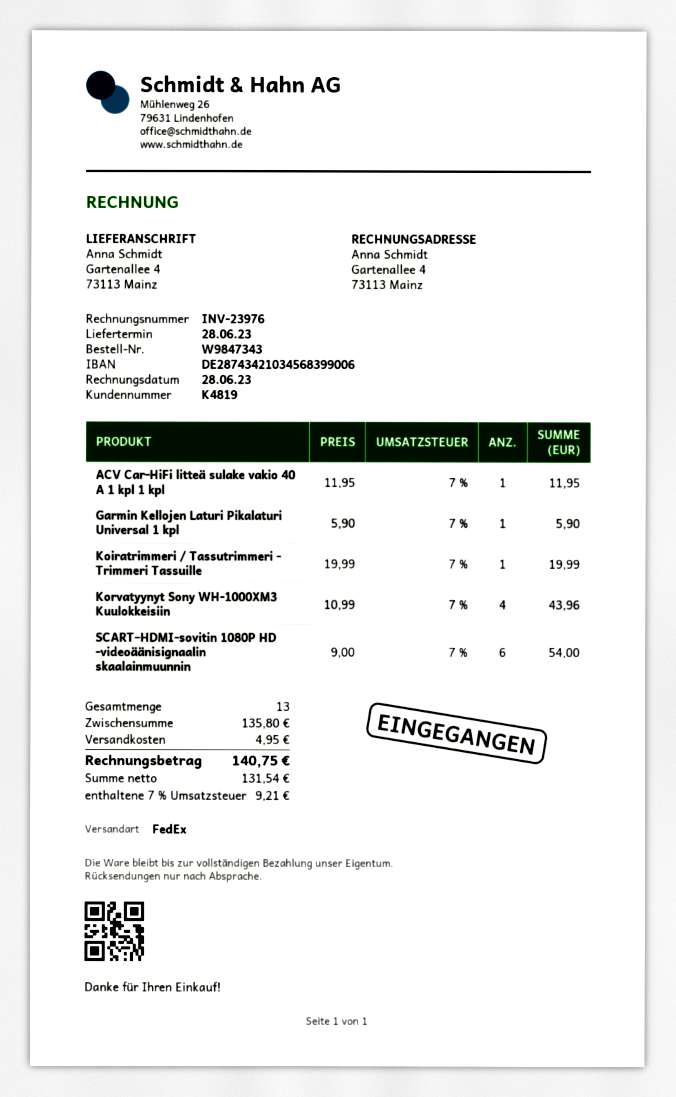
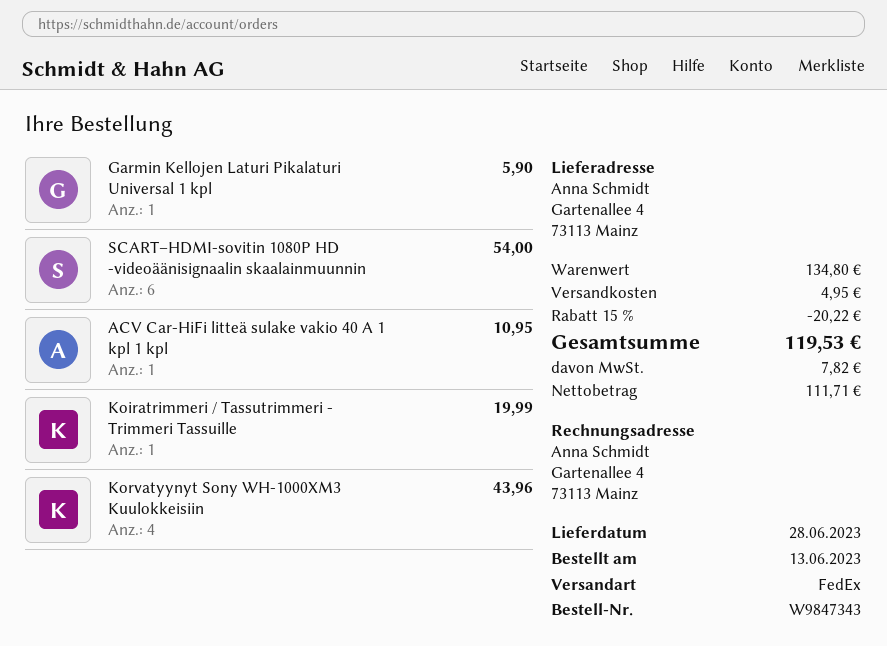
ACV Car-HiFi litteä sulake vakio 40 A 1 kpl 1 kpl: 1 for 11.95 -> 1 for 10.95
subtotal: 135.80 -> 134.80
discount: none -> 15% = 20.22
net: 131.54 -> 111.71
tax: 9.21 -> 7.82
total: 140.75 -> 119.53

